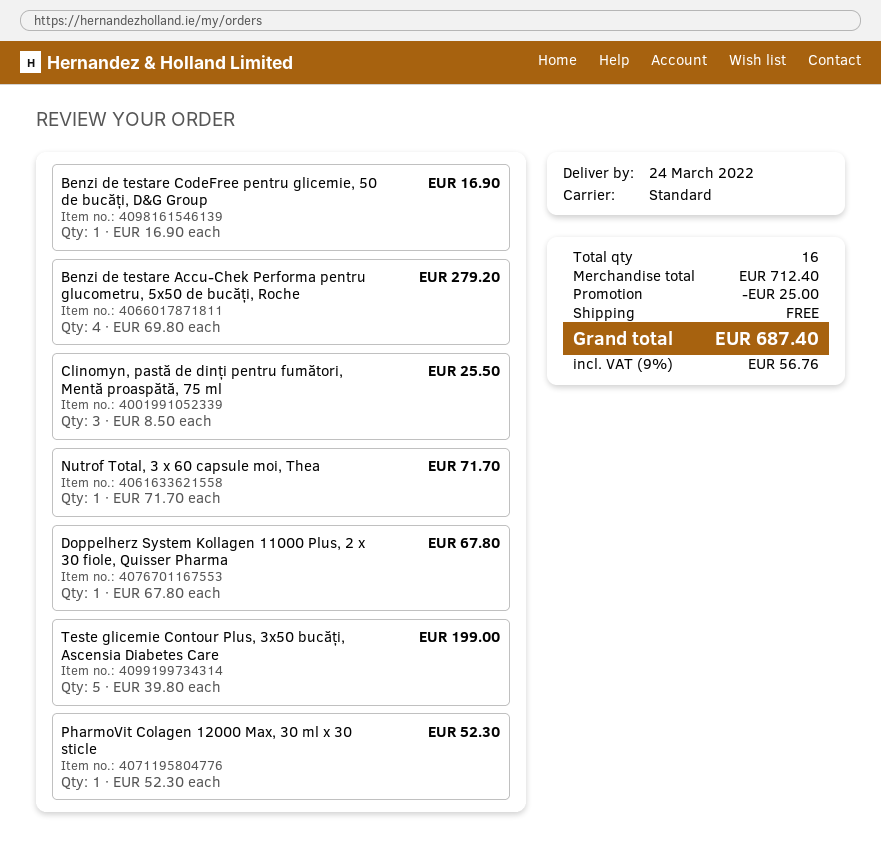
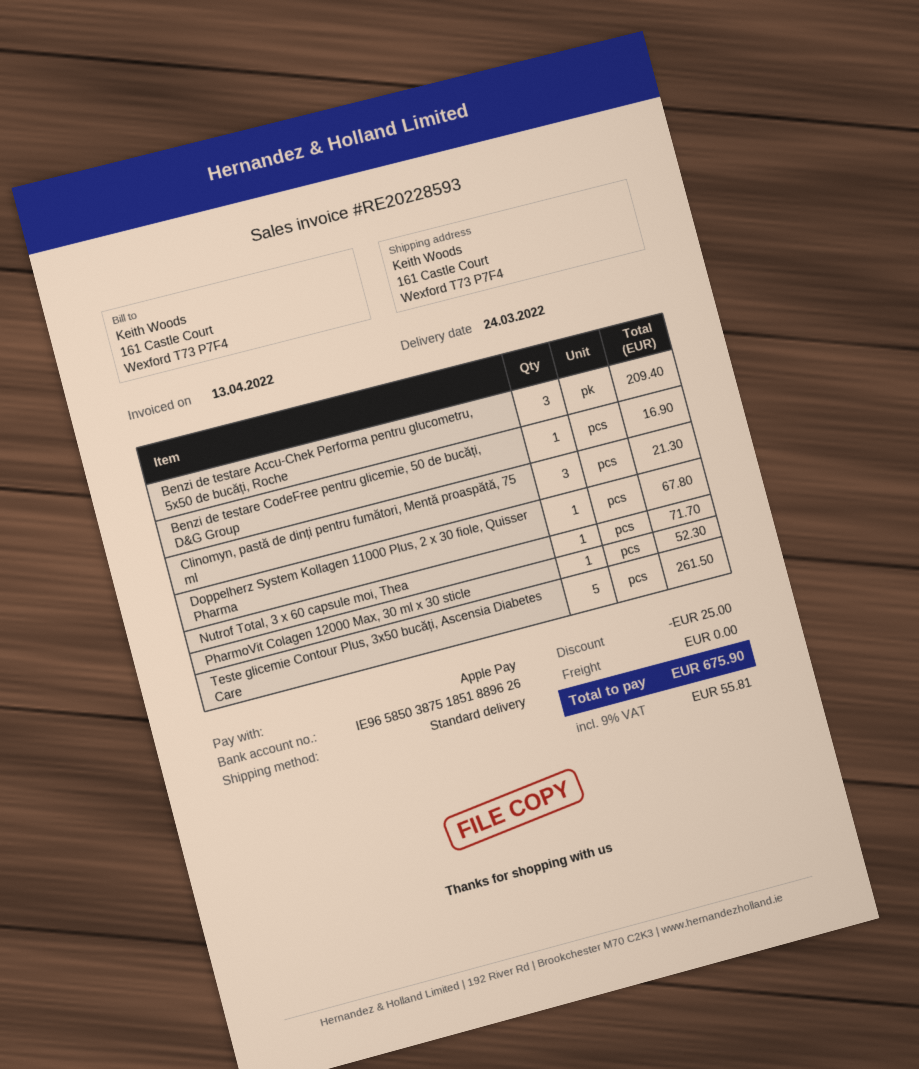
Benzi de testare Accu-Chek Performa pentru glucometru, 5x50 de bucăți, Roche: 4 for 279.20 -> 3 for 209.40
Clinomyn, pastă de dinți pentru fumători, Mentă proaspătă, 75 ml: 3 for 25.50 -> 3 for 21.30
Teste glicemie Contour Plus, 3x50 bucăți, Ascensia Diabetes Care: 5 for 199.00 -> 5 for 261.50
tax: 9% = 56.76 -> 9% = 55.81
total: 687.40 -> 675.90

